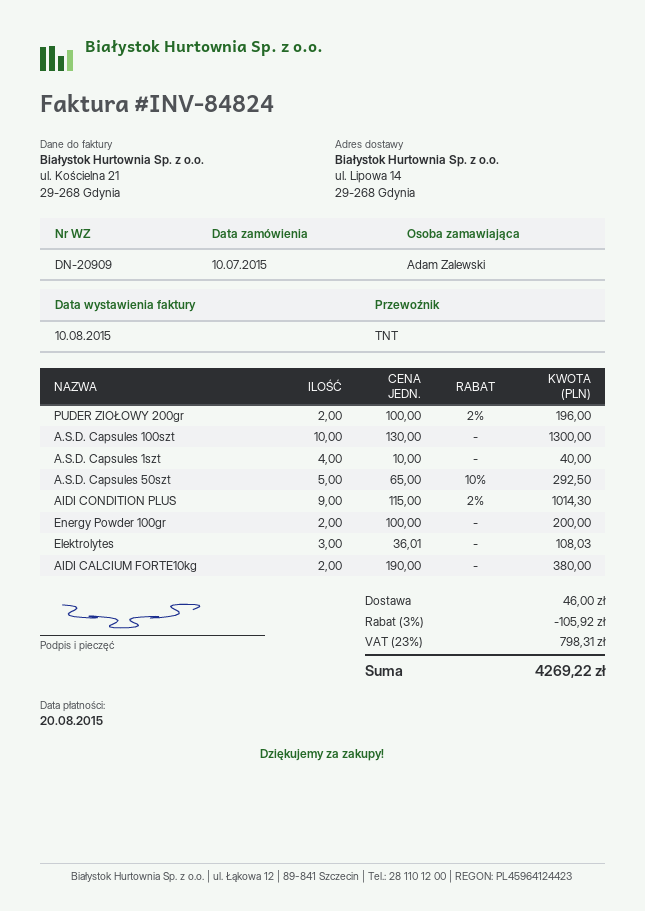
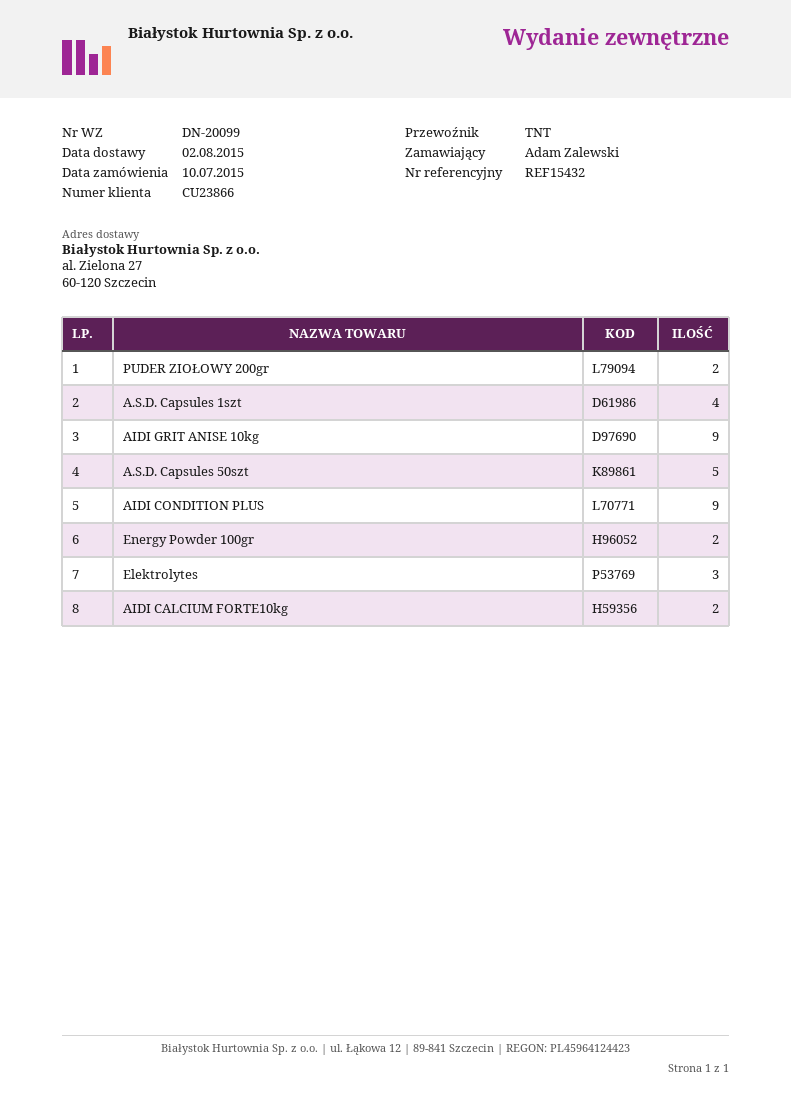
delivery note number: DN-20909 -> DN-20099
ship to: ul. Lipowa 14, 29-268 Gdynia -> al. Zielona 27, 60-120 Szczecin
A.S.D. Capsules 100szt: 10 -> none
AIDI GRIT ANISE 10kg: none -> 9

